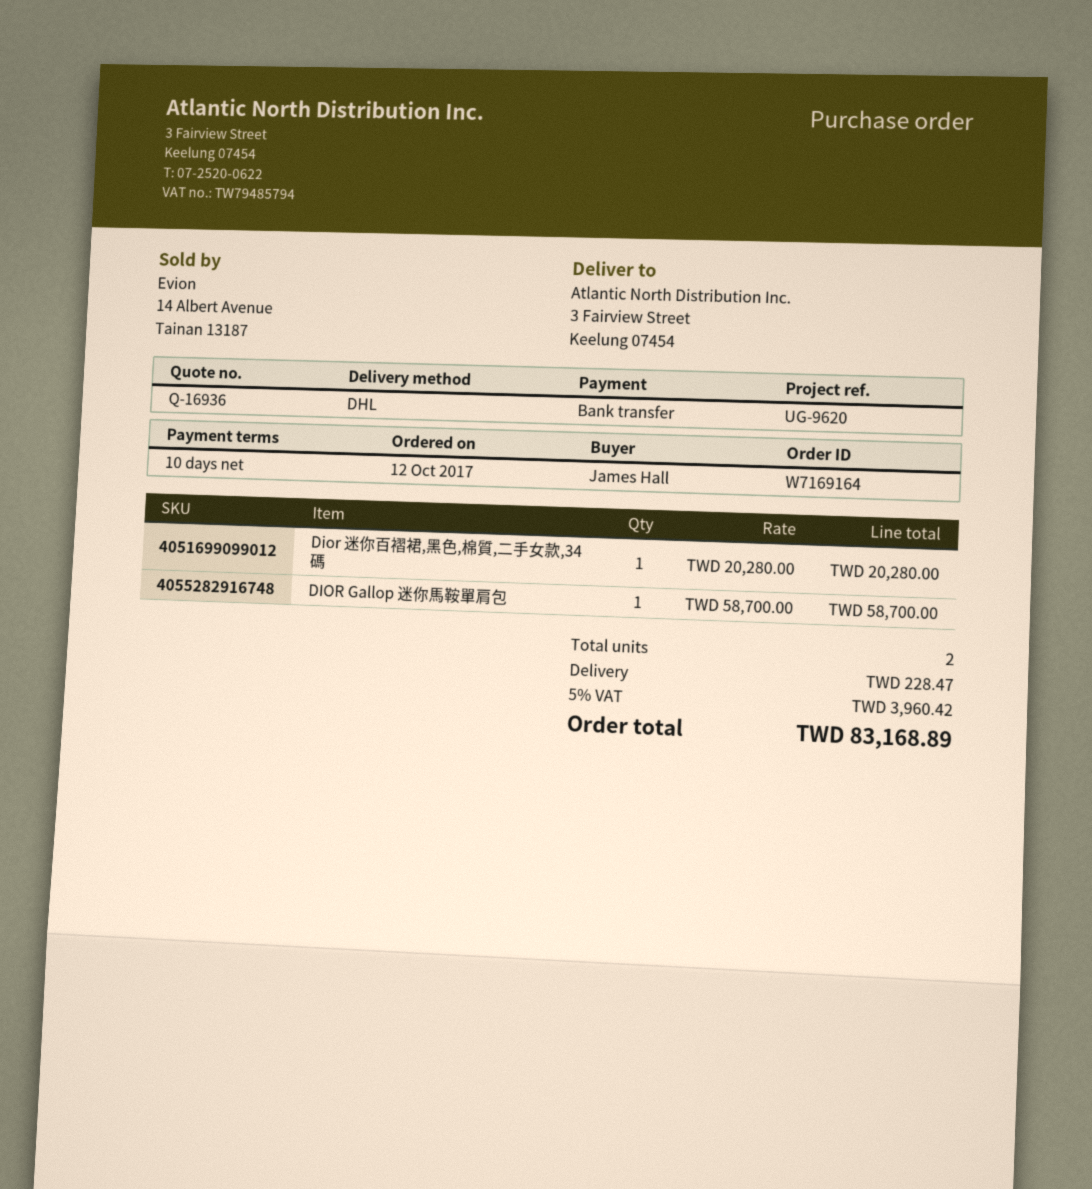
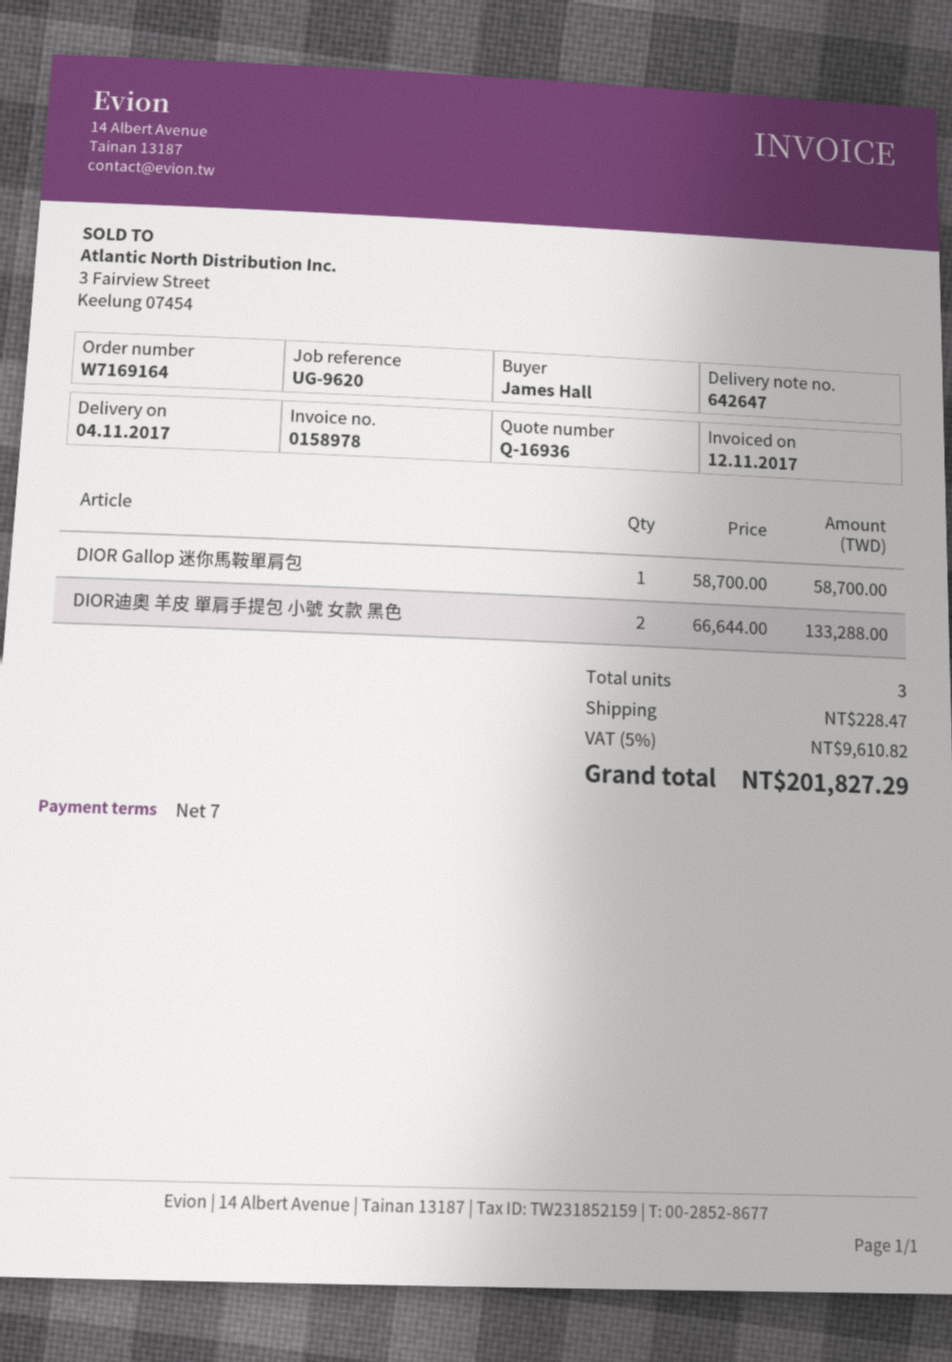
payment terms: 10 days -> 7 days
Dior 迷你百褶裙,黑色,棉質,二手女款,34碼: 1 x 20280.00 = 20280.00 -> none
DIOR迪奧 羊皮 單肩手提包 小號 女款 黑色: none -> 2 x 66644.00 = 133288.00
total quantity: 2 -> 3
tax: 5% = 3960.42 -> 5% = 9610.82
total: 83168.89 -> 201827.29

